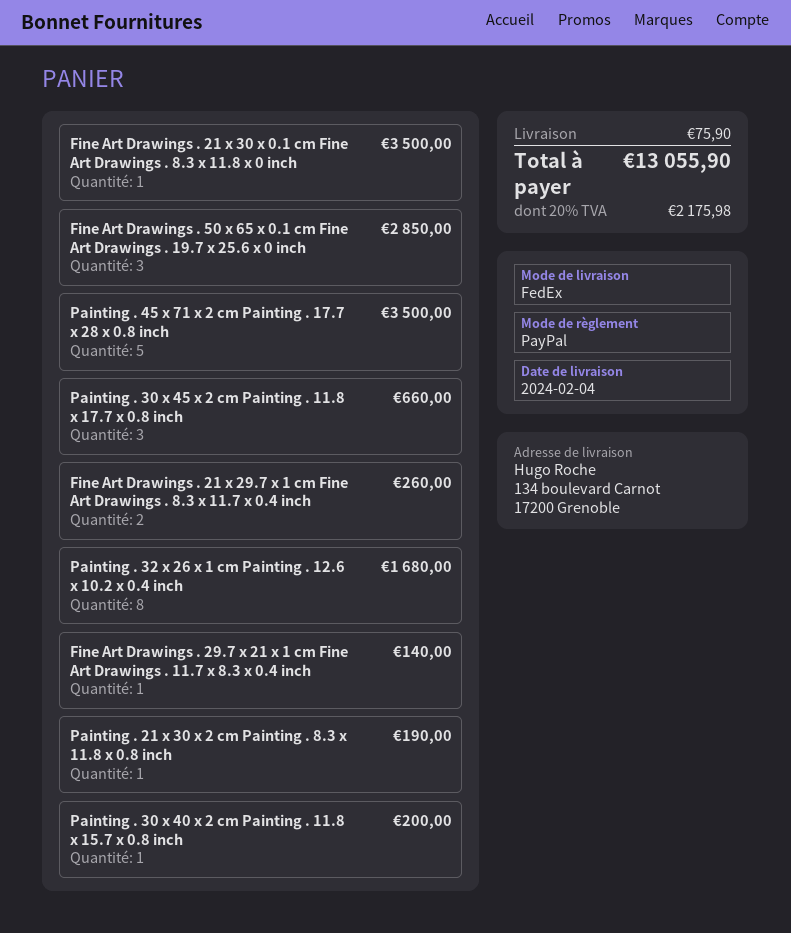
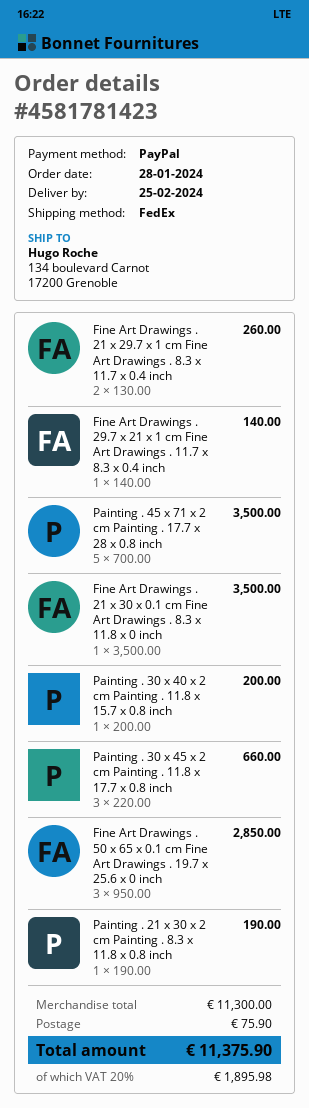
delivery date: 2024-02-04 -> 2024-02-25
Painting . 32 x 26 x 1 cm Painting . 12.6 x 10.2 x 0.4 inch: 8 for 1680.00 -> none
tax: 20% = 2175.98 -> 20% = 1895.98
total: 13055.90 -> 11375.90

